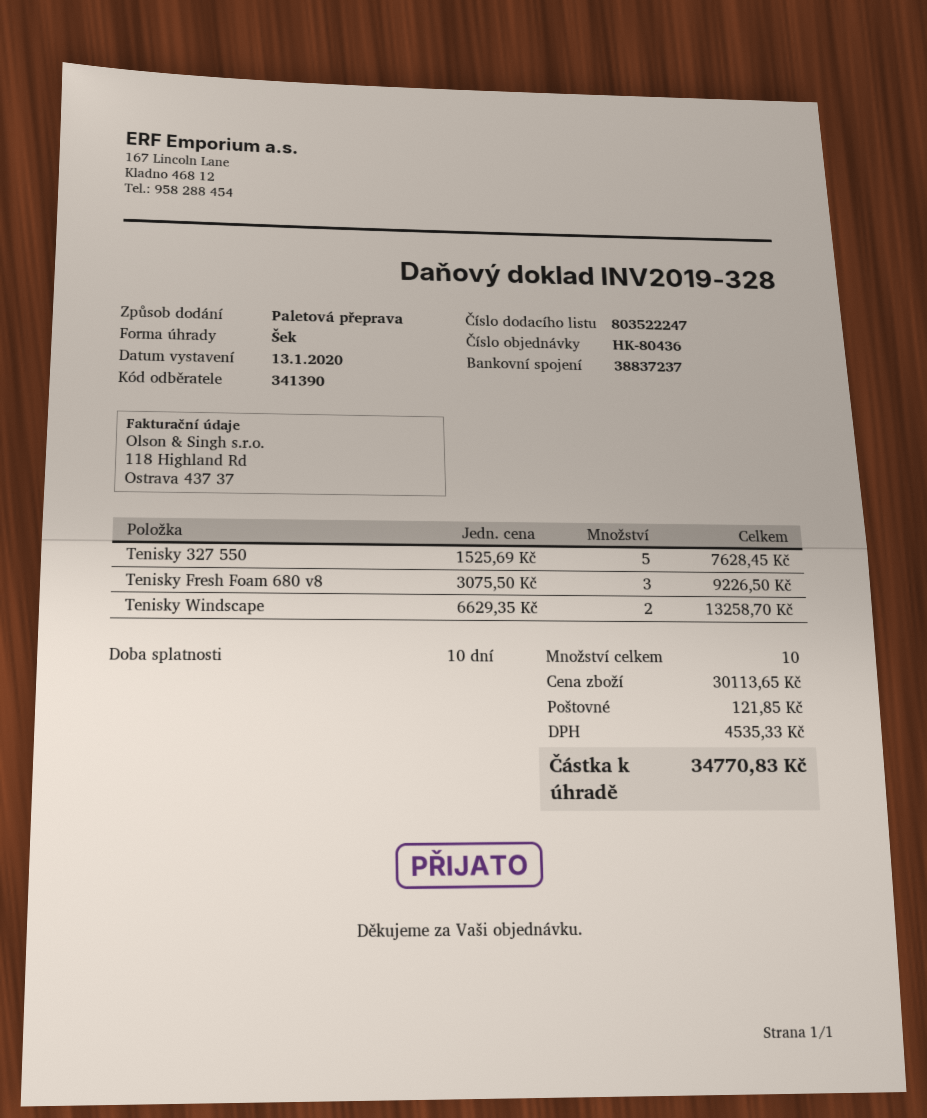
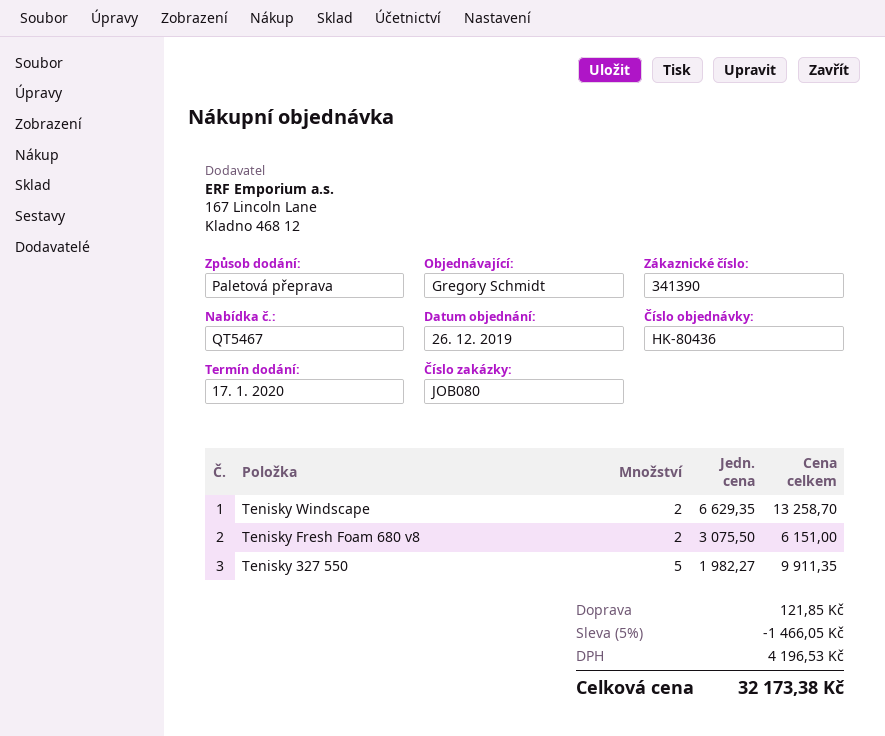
Tenisky 327 550: 5 x 1525.69 = 7628.45 -> 5 x 1982.27 = 9911.35
Tenisky Fresh Foam 680 v8: 3 x 3075.50 = 9226.50 -> 2 x 3075.50 = 6151.00
discount: none -> 5% = 1466.05
tax: 4535.33 -> 4196.53
total: 34770.83 -> 32173.38

